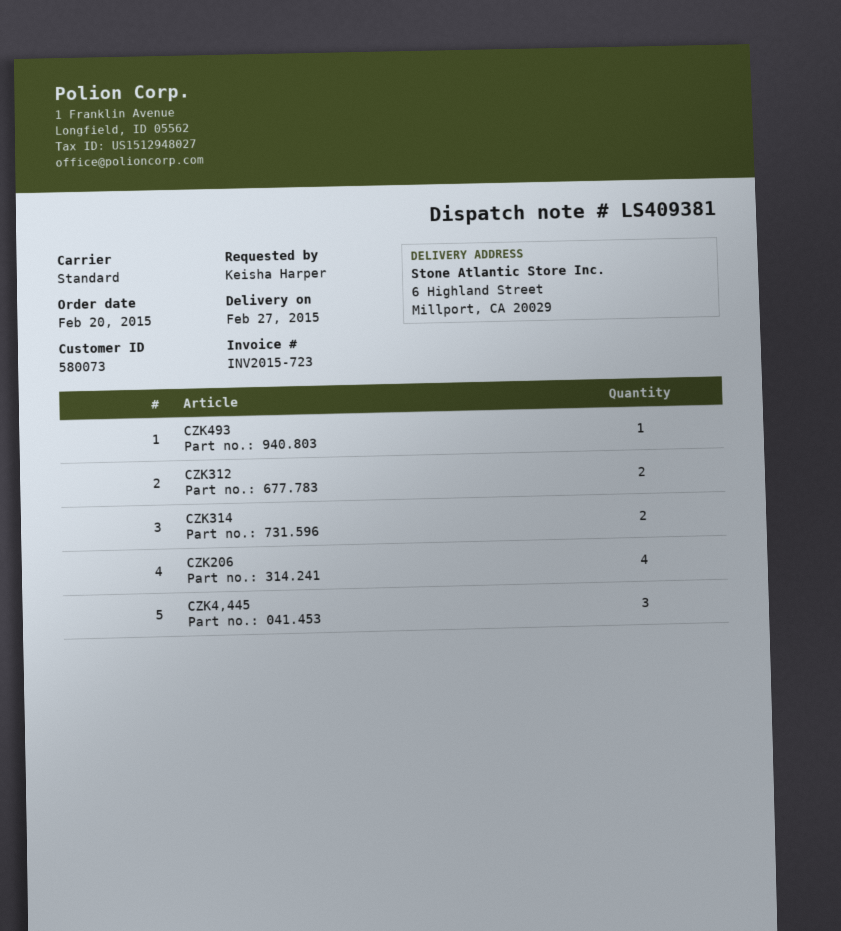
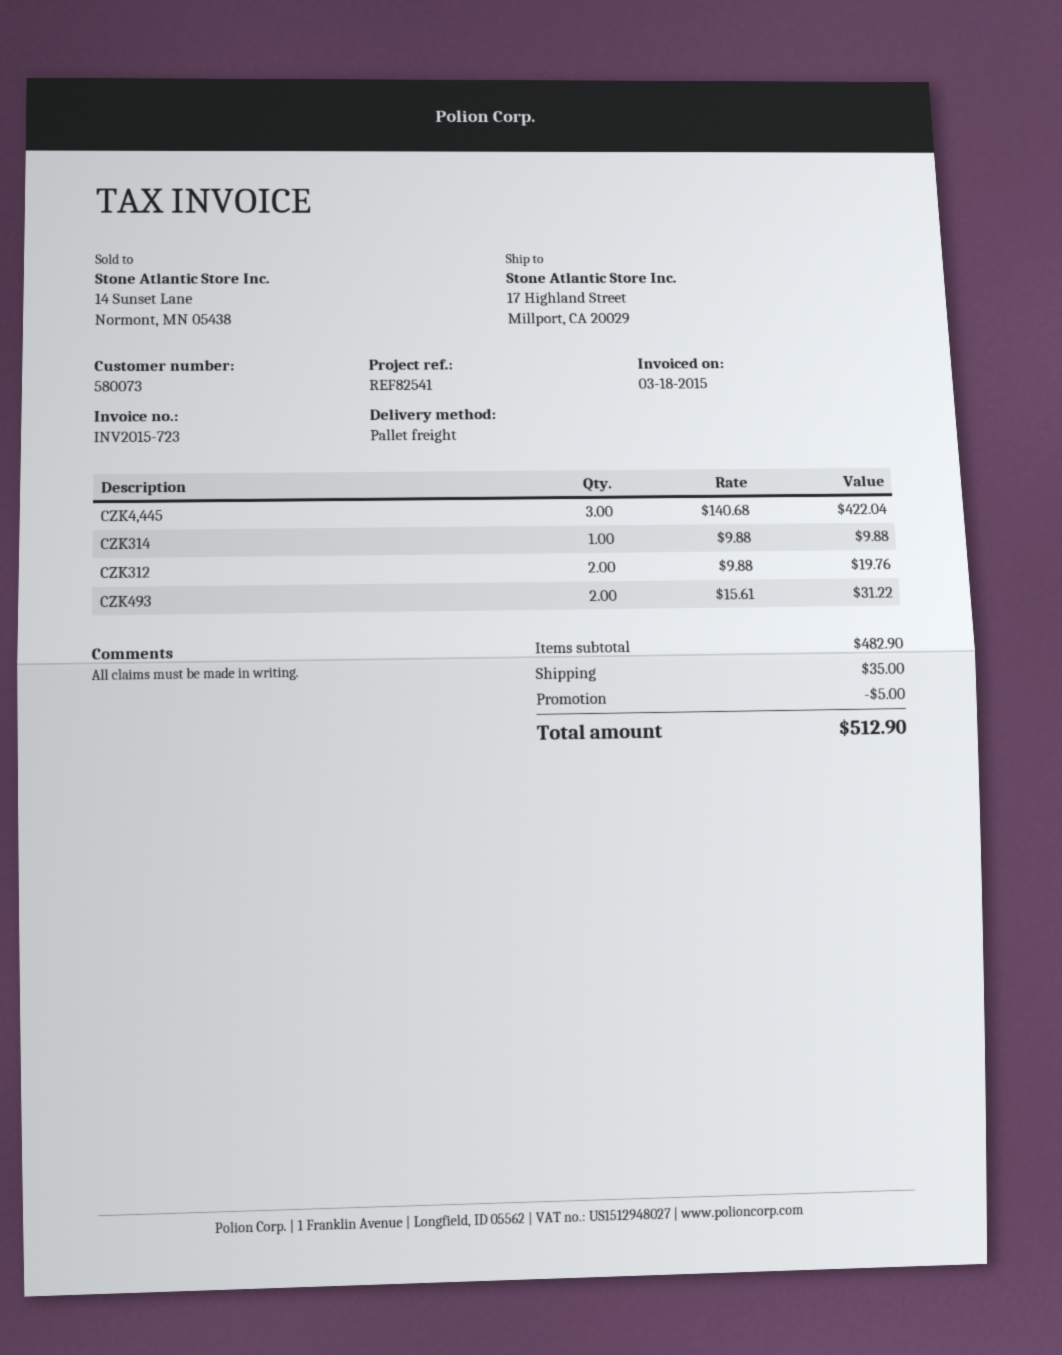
shipping method: standard -> pallet freight
ship to: 6 Highland Street, Millport, CA 20029 -> 17 Highland Street, Millport, CA 20029
CZK493: 1 -> 2
CZK314: 2 -> 1
CZK206: 4 -> none

